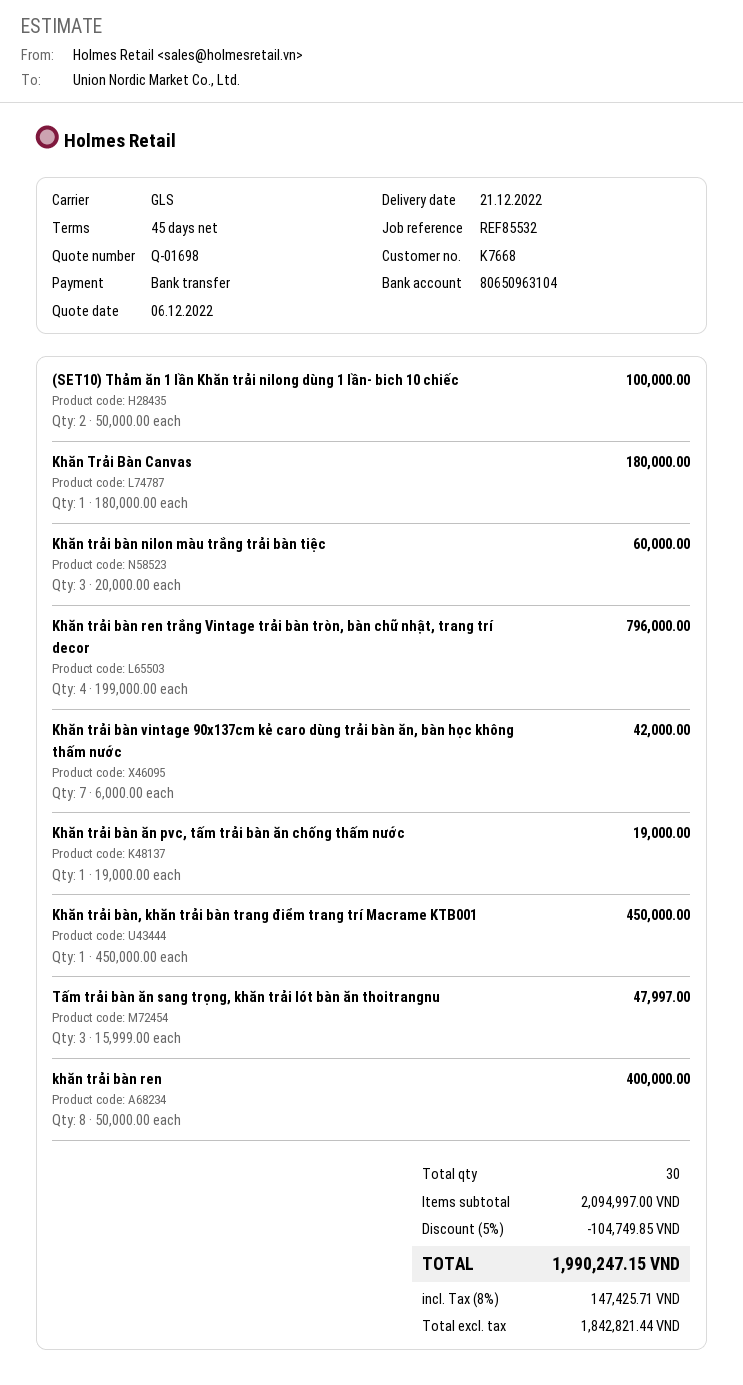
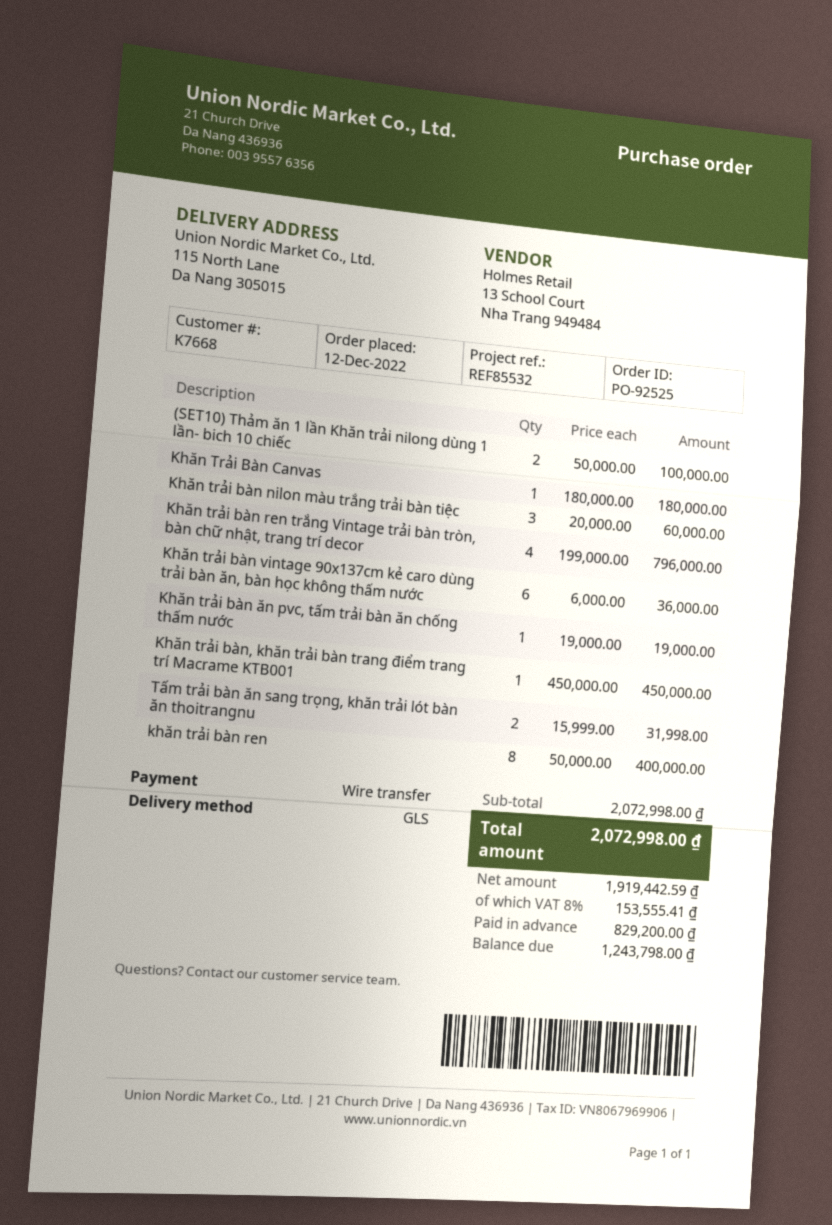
Khăn trải bàn vintage 90x137cm kẻ caro dùng trải bàn ăn, bàn học không thấm nước: 7 x 6000.00 = 42000.00 -> 6 x 6000.00 = 36000.00
Tấm trải bàn ăn sang trọng, khăn trải lót bàn ăn thoitrangnu: 3 x 15999.00 = 47997.00 -> 2 x 15999.00 = 31998.00
subtotal: 2094997.00 -> 2072998.00
discount: 5% = 104749.85 -> none
net: 1842821.44 -> 1919442.59
tax: 8% = 147425.71 -> 8% = 153555.41
total: 1990247.15 -> 2072998.00

